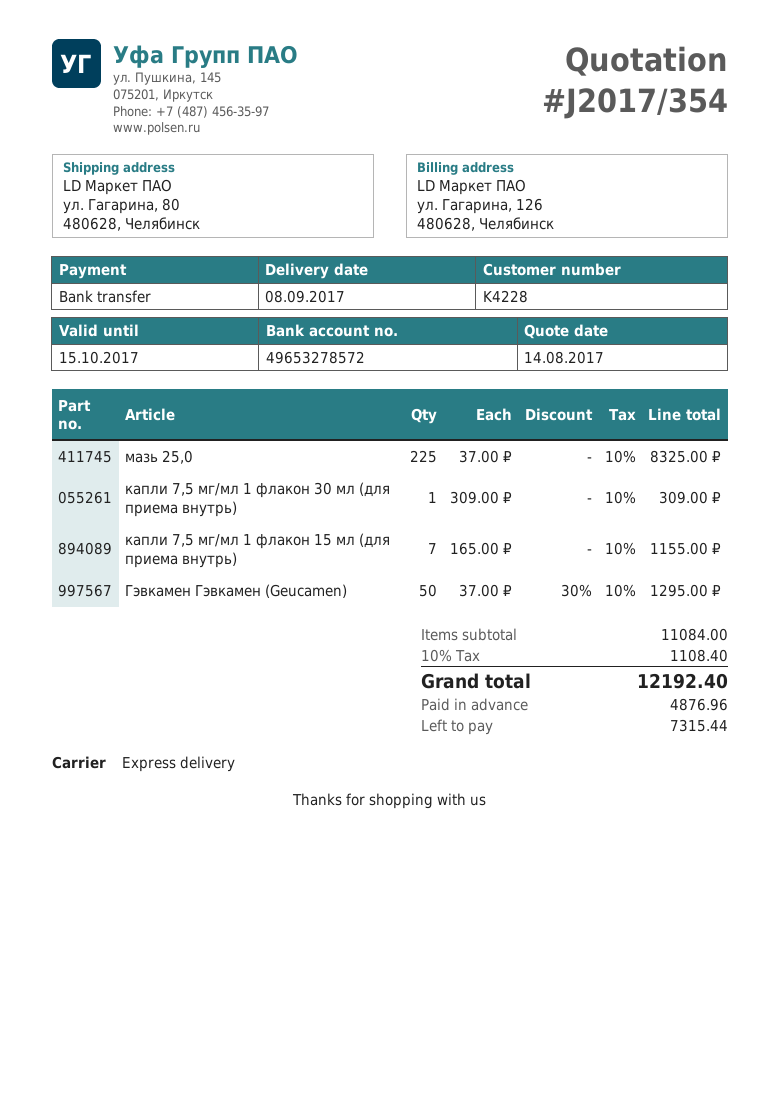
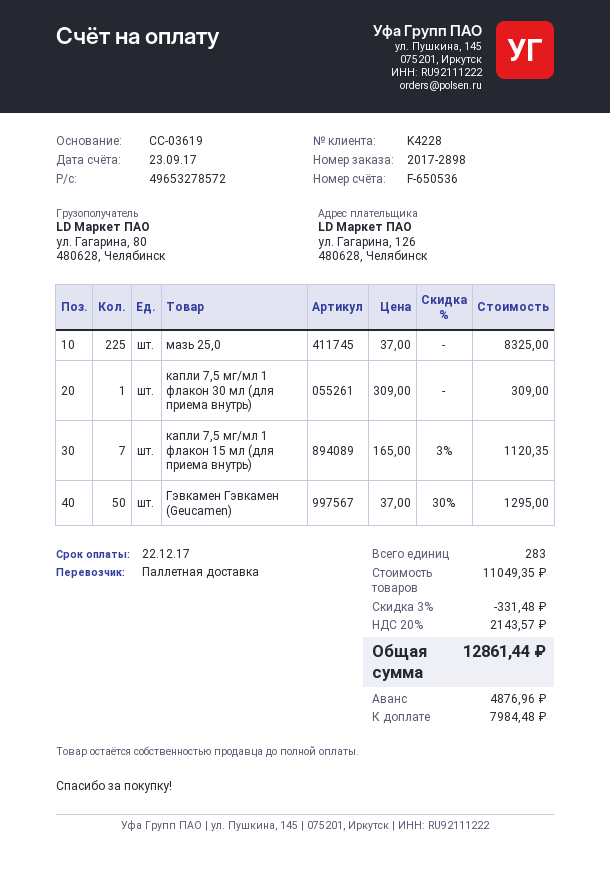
shipping method: express -> pallet freight
капли 7,5 мг/мл 1 флакон 15 мл (для приема внутрь): 7 x 165.00 = 1155.00 -> 7 x 165.00 - 3% = 1120.35
subtotal: 11084.00 -> 11049.35
discount: none -> 3% = 331.48
tax: 10% = 1108.40 -> 20% = 2143.57
total: 12192.40 -> 12861.44
balance: 7315.44 -> 7984.48

